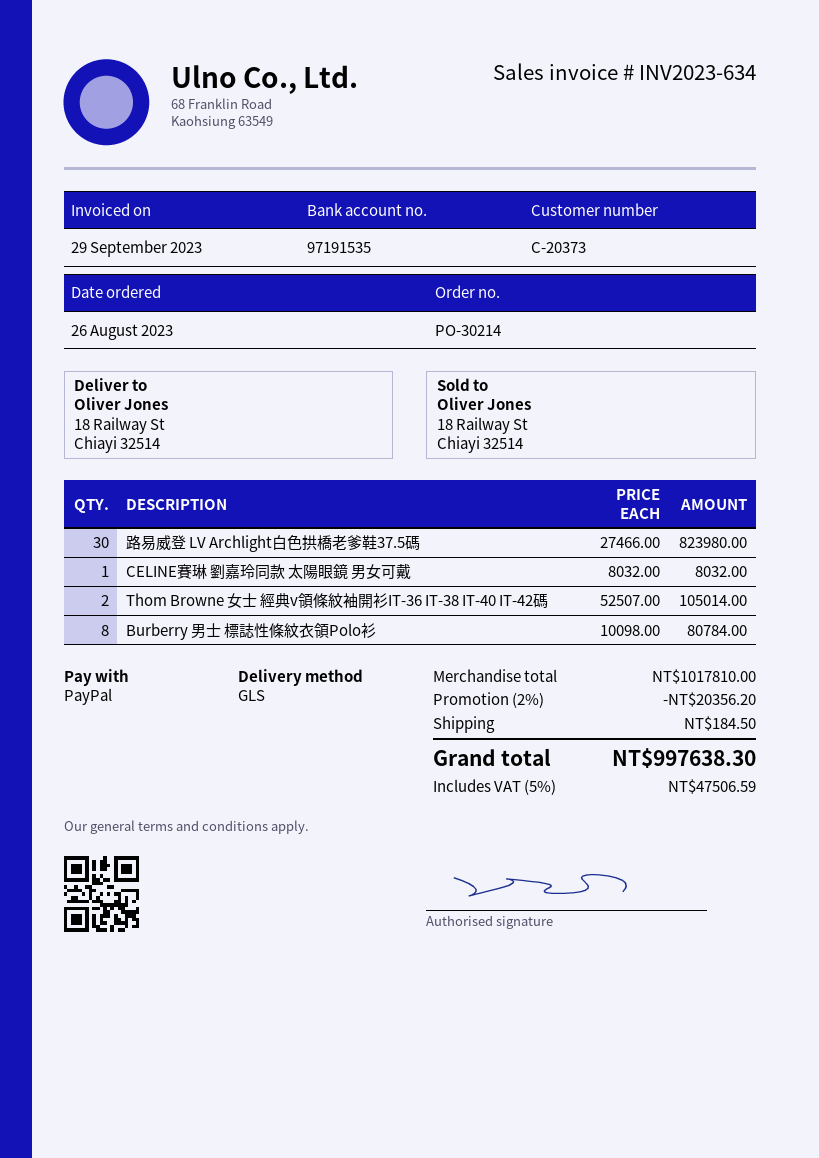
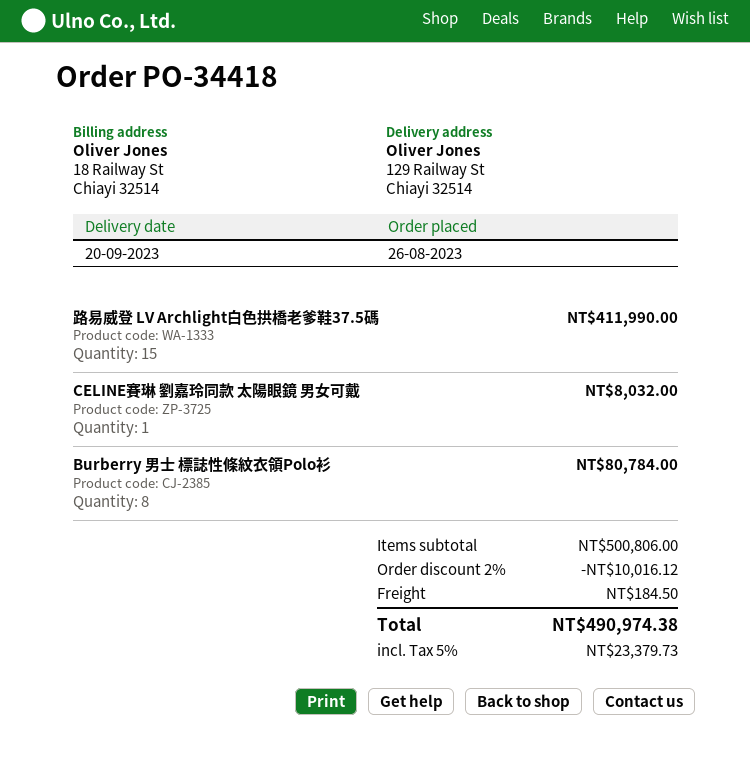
order number: PO-30214 -> PO-34418
ship to: 18 Railway St, Chiayi 32514 -> 129 Railway St, Chiayi 32514
路易威登 LV Archlight白色拱橋老爹鞋37.5碼: 30 for 823980.00 -> 15 for 411990.00
Thom Browne 女士 經典v領條紋袖開衫IT-36 IT-38 IT-40 IT-42碼: 2 for 105014.00 -> none
subtotal: 1017810.00 -> 500806.00
discount: 2% = 20356.20 -> 2% = 10016.12
tax: 5% = 47506.59 -> 5% = 23379.73
total: 997638.30 -> 490974.38

